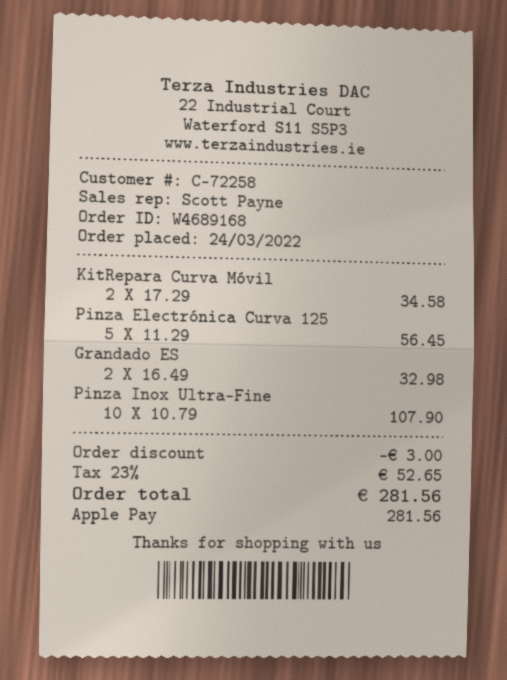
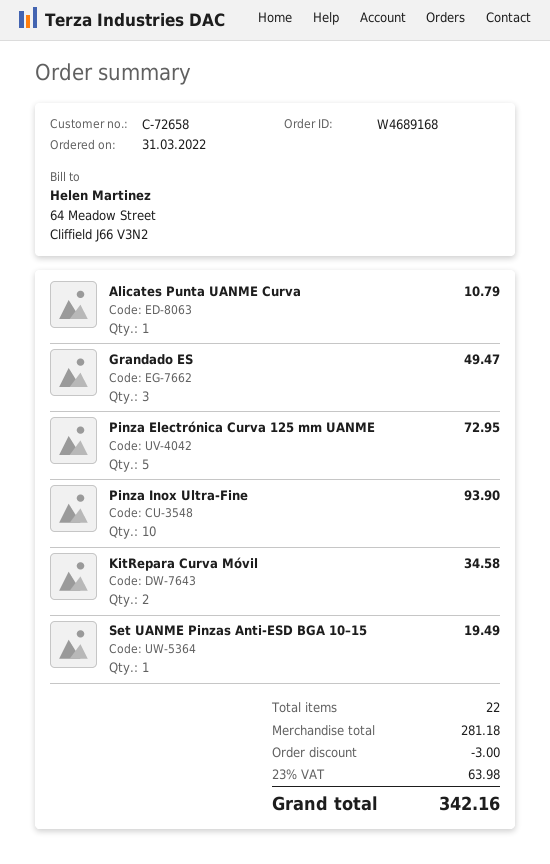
order date: 2022-03-24 -> 2022-03-31
customer number: C-72258 -> C-72658
Pinza Electrónica Curva 125: 5 for 56.45 -> 5 for 72.95
Grandado ES: 2 for 32.98 -> 3 for 49.47
Pinza Inox Ultra‑Fine: 10 for 107.90 -> 10 for 93.90
Alicates Punta UANME Curva: none -> 1 for 10.79
Set UANME Pinzas Anti‑ESD BGA 10–15: none -> 1 for 19.49
tax: 23% = 52.65 -> 23% = 63.98
total: 281.56 -> 342.16

